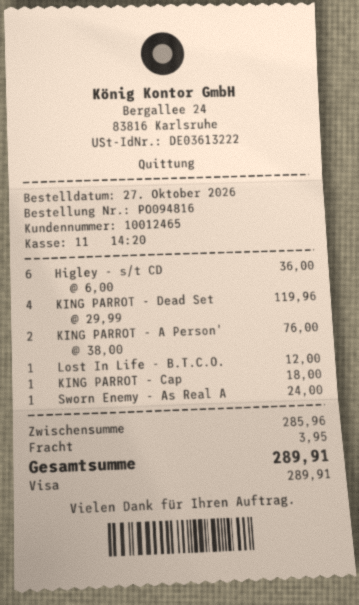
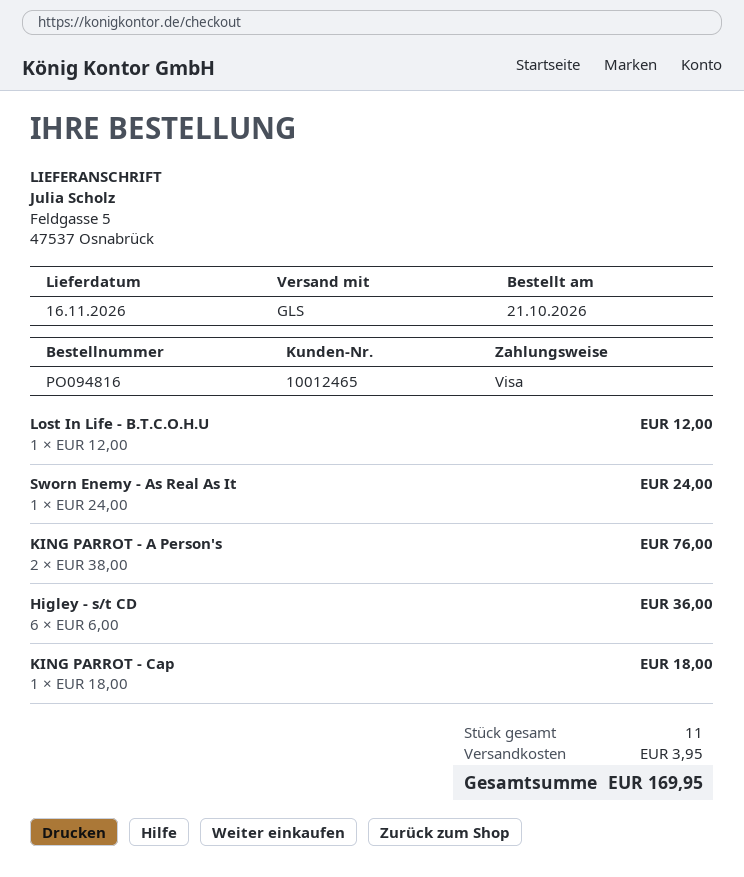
order date: 2026-10-27 -> 2026-10-21
KING PARROT - Dead Set: 4 x 29.99 = 119.96 -> none
total: 289.91 -> 169.95

